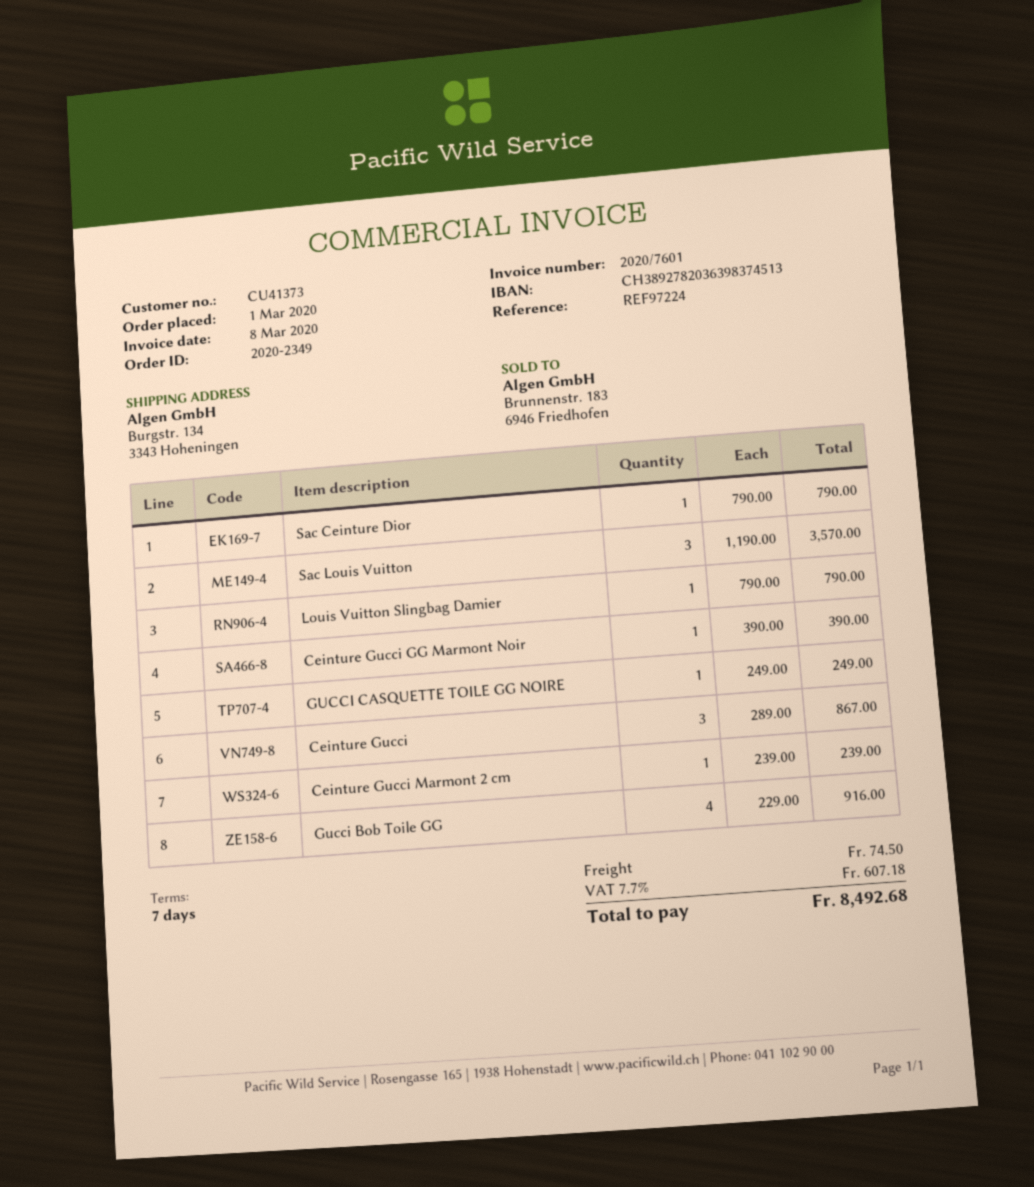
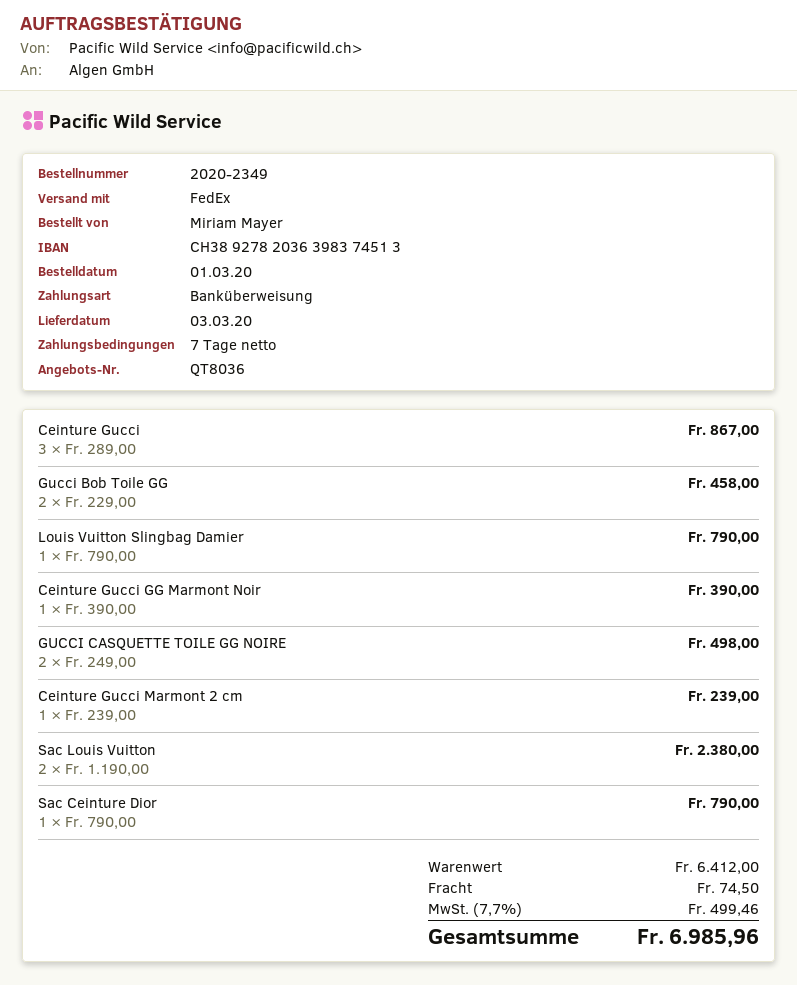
Sac Louis Vuitton: 3 x 1190.00 = 3570.00 -> 2 x 1190.00 = 2380.00
GUCCI CASQUETTE TOILE GG NOIRE: 1 x 249.00 = 249.00 -> 2 x 249.00 = 498.00
Gucci Bob Toile GG: 4 x 229.00 = 916.00 -> 2 x 229.00 = 458.00
tax: 7.7% = 607.18 -> 7.7% = 499.46
total: 8492.68 -> 6985.96

